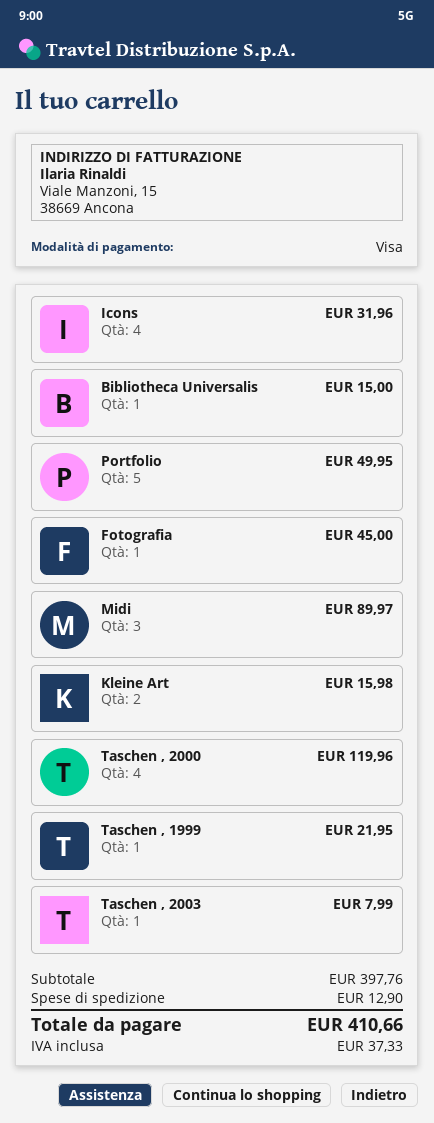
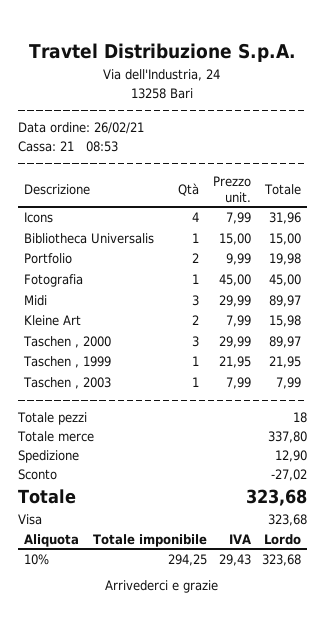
Portfolio: 5 for 49.95 -> 2 for 19.98
Taschen , 2000: 4 for 119.96 -> 3 for 89.97
subtotal: 397.76 -> 337.80
discount: none -> 27.02
tax: 37.33 -> 29.43
total: 410.66 -> 323.68

